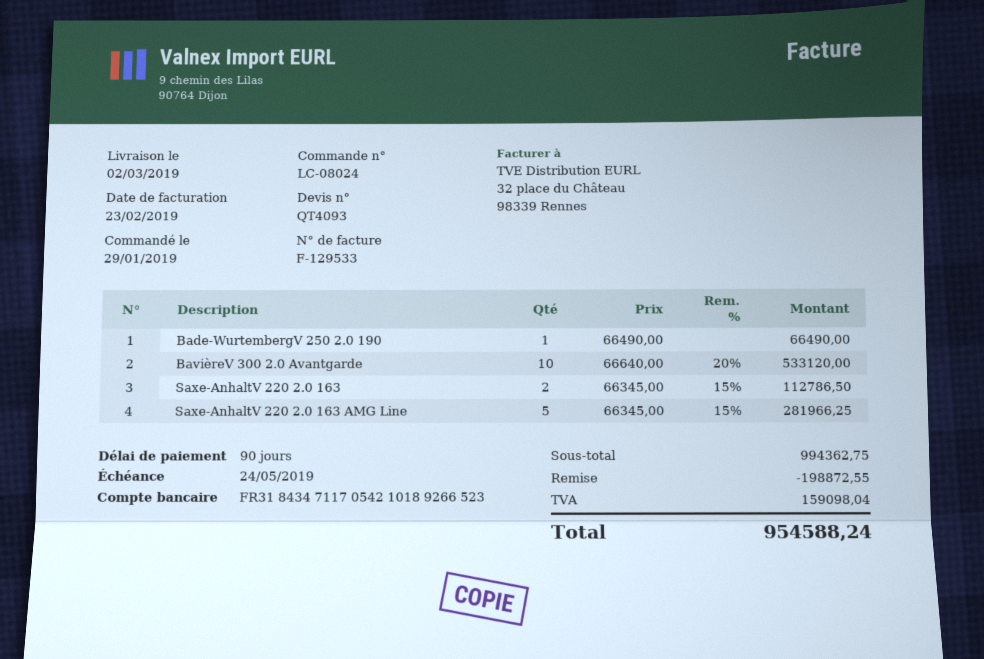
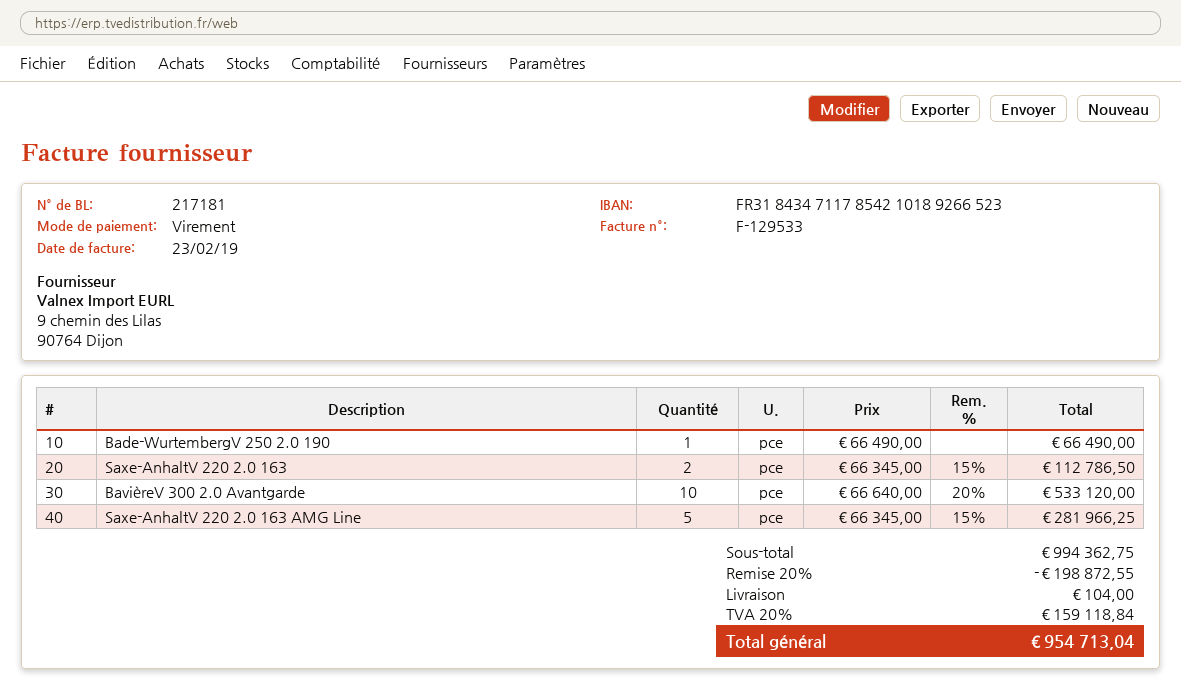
bank account: FR3184347117054210189266523 -> FR3184347117854210189266523
shipping: none -> 104.00
tax: 159098.04 -> 159118.84
total: 954588.24 -> 954713.04

